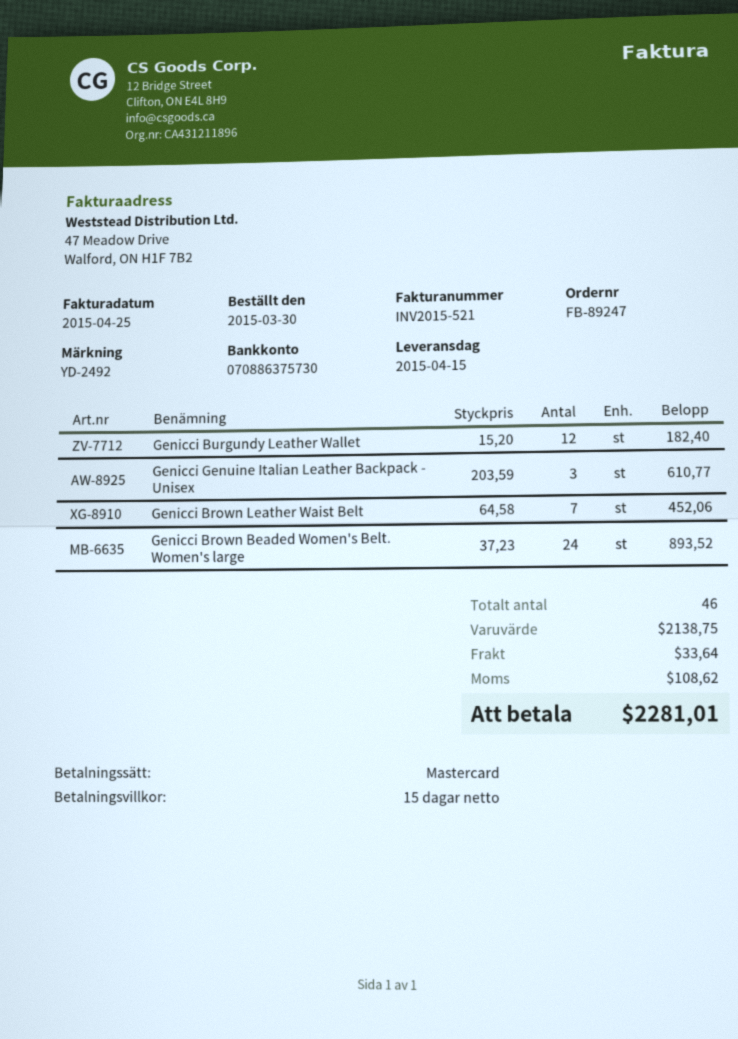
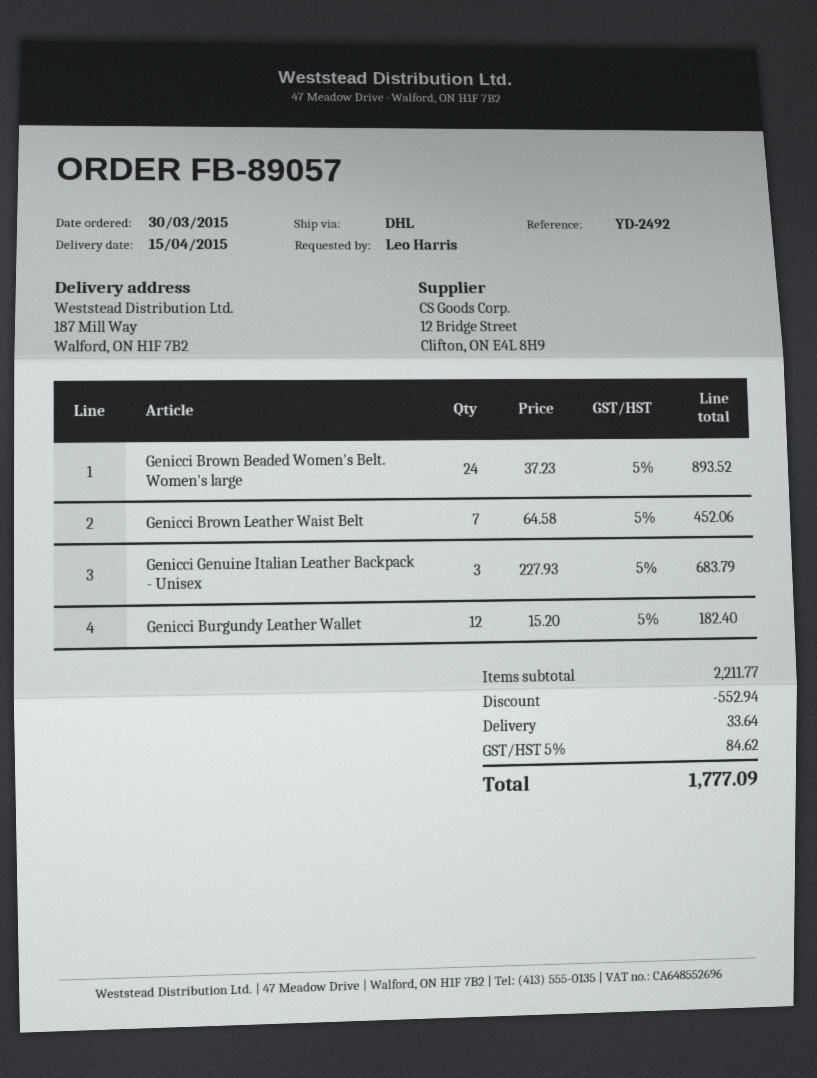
order number: FB-89247 -> FB-89057
Genicci Genuine Italian Leather Backpack - Unisex: 3 x 203.59 = 610.77 -> 3 x 227.93 = 683.79
subtotal: 2138.75 -> 2211.77
discount: none -> 552.94
tax: 108.62 -> 84.62
total: 2281.01 -> 1777.09

